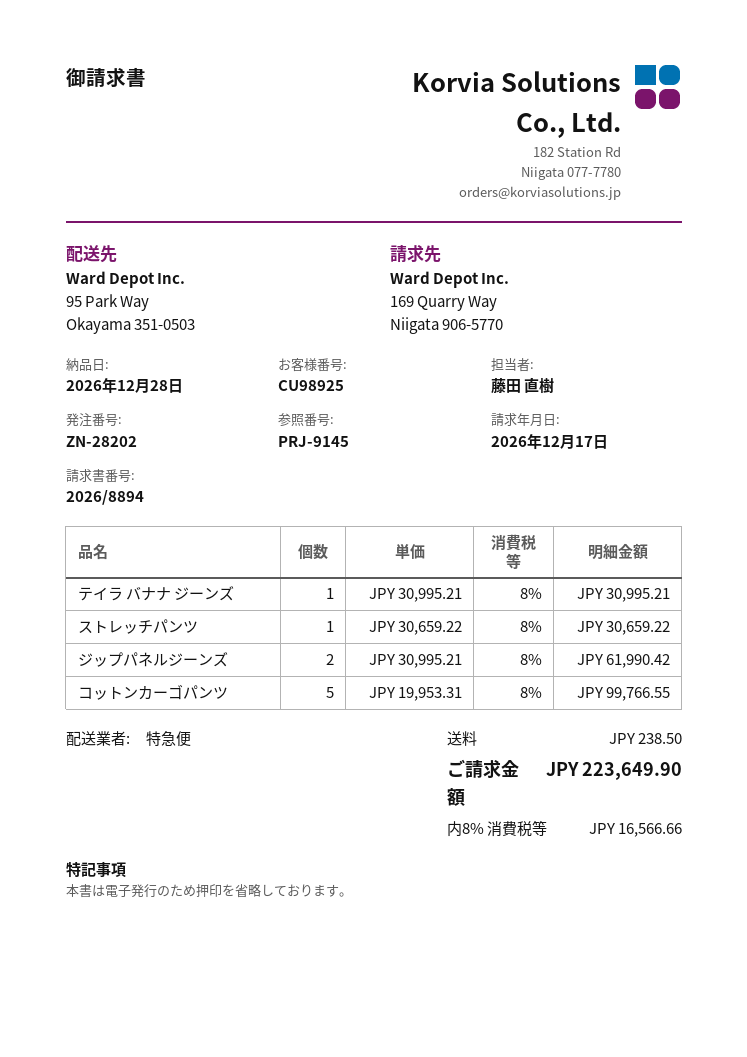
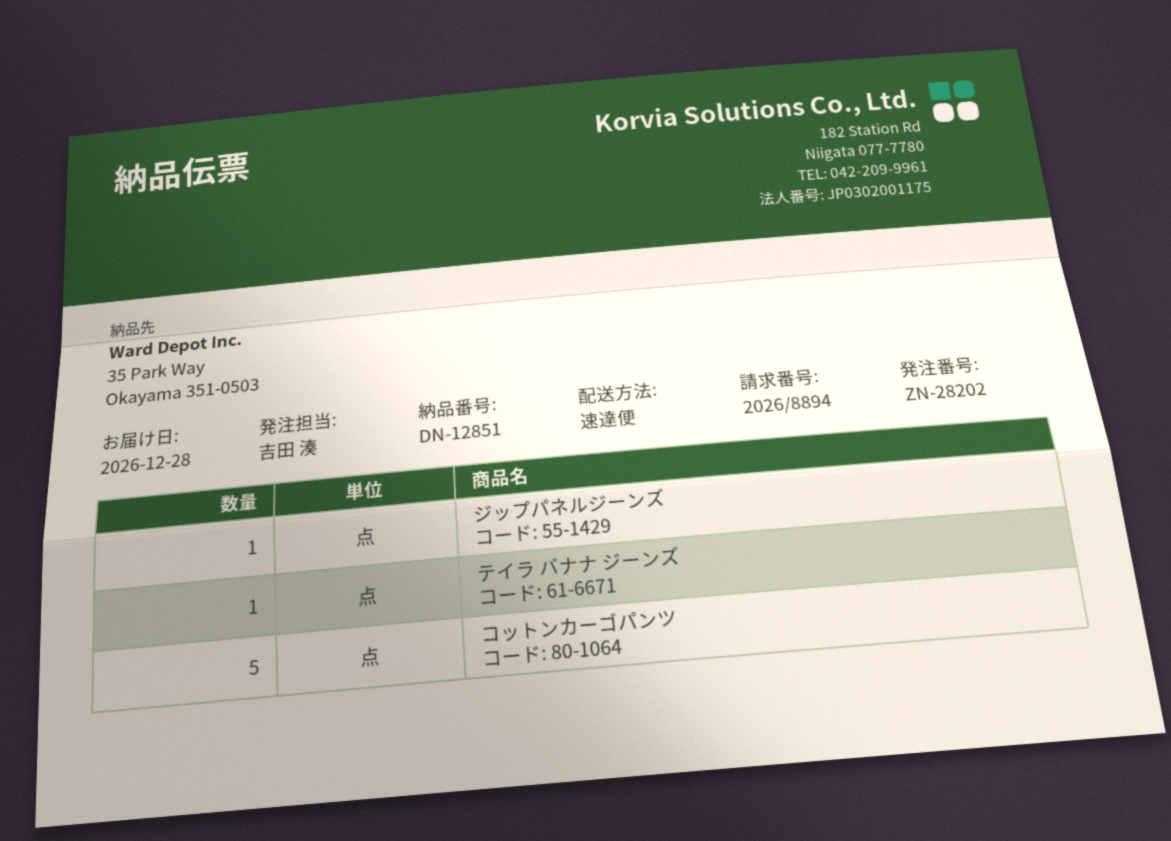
ship to: 95 Park Way, Okayama 351-0503 -> 35 Park Way, Okayama 351-0503
ストレッチパンツ: 1 -> none
ジップパネルジーンズ: 2 -> 1

